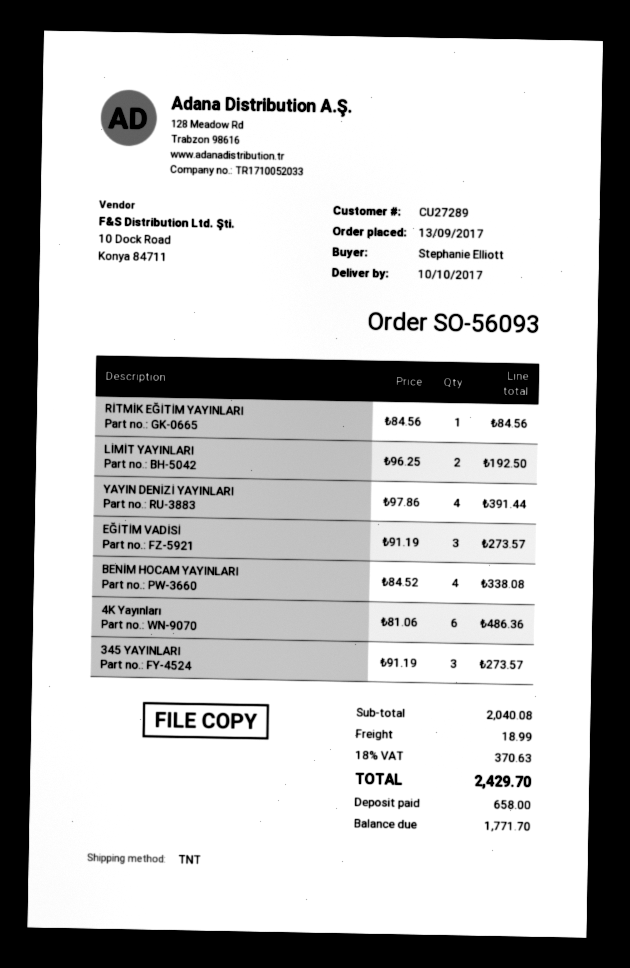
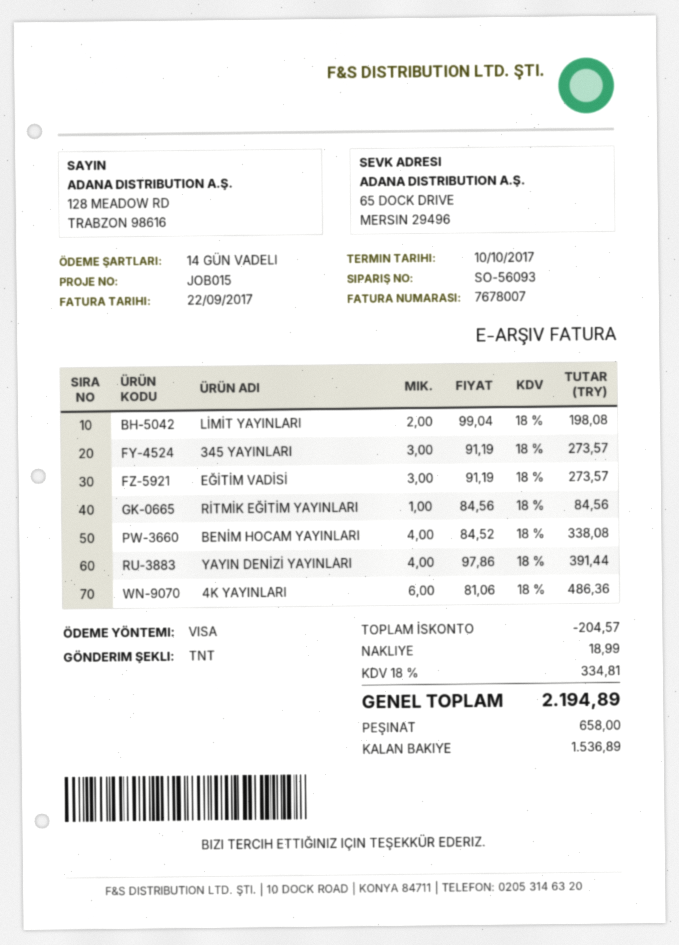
LİMİT YAYINLARI: 2 x 96.25 = 192.50 -> 2 x 99.04 = 198.08
discount: none -> 204.57
tax: 18% = 370.63 -> 18% = 334.81
total: 2429.70 -> 2194.89
balance: 1771.70 -> 1536.89

